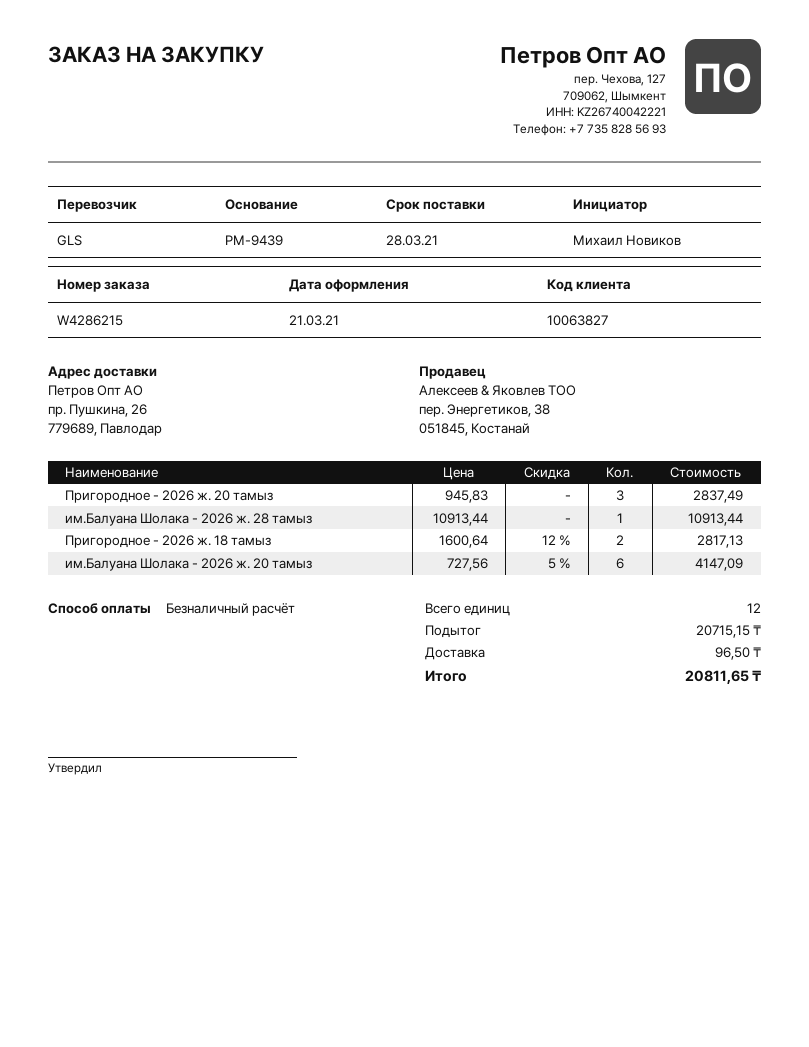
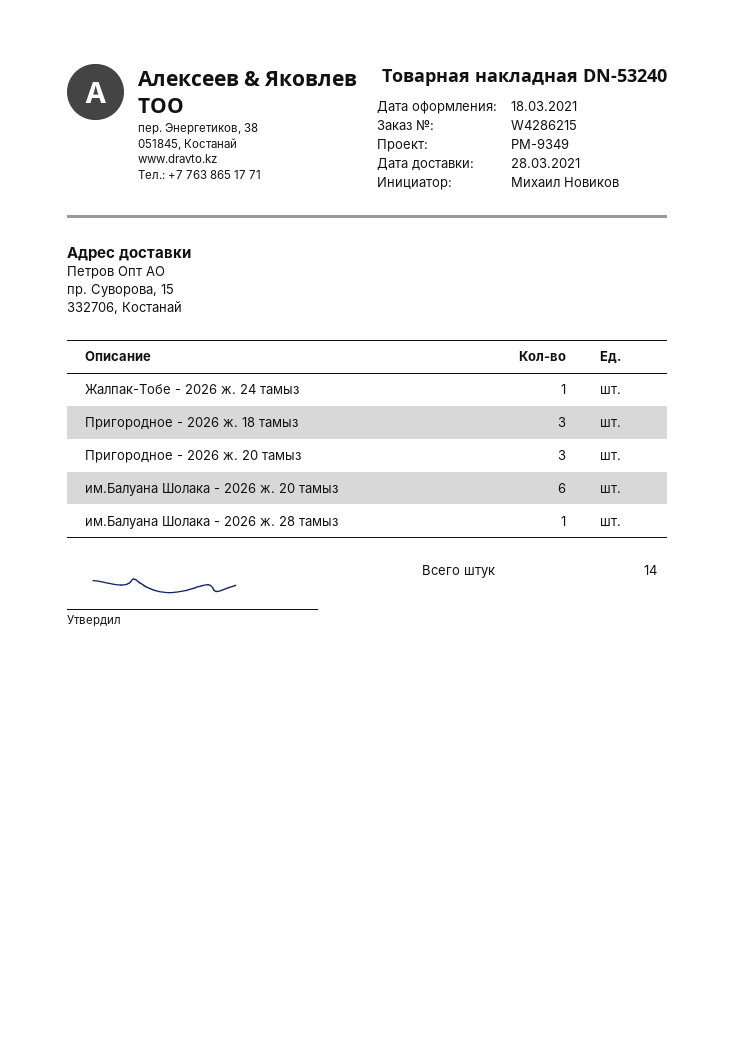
order date: 2021-03-21 -> 2021-03-18
reference: PM-9439 -> PM-9349
ship to: пр. Пушкина, 26, 779689, Павлодар -> пр. Суворова, 15, 332706, Костанай
Пригородное - 2026 ж. 18 тамыз: 2 -> 3
Жалпак-Тобе - 2026 ж. 24 тамыз: none -> 1
total quantity: 12 -> 14

